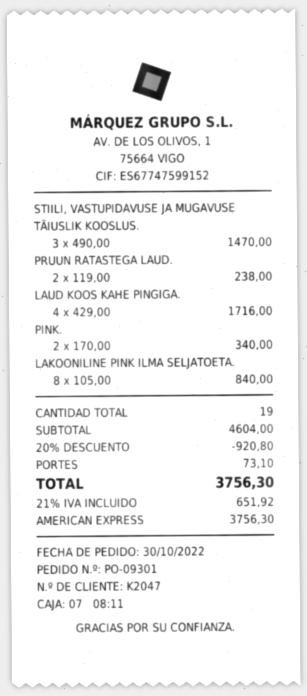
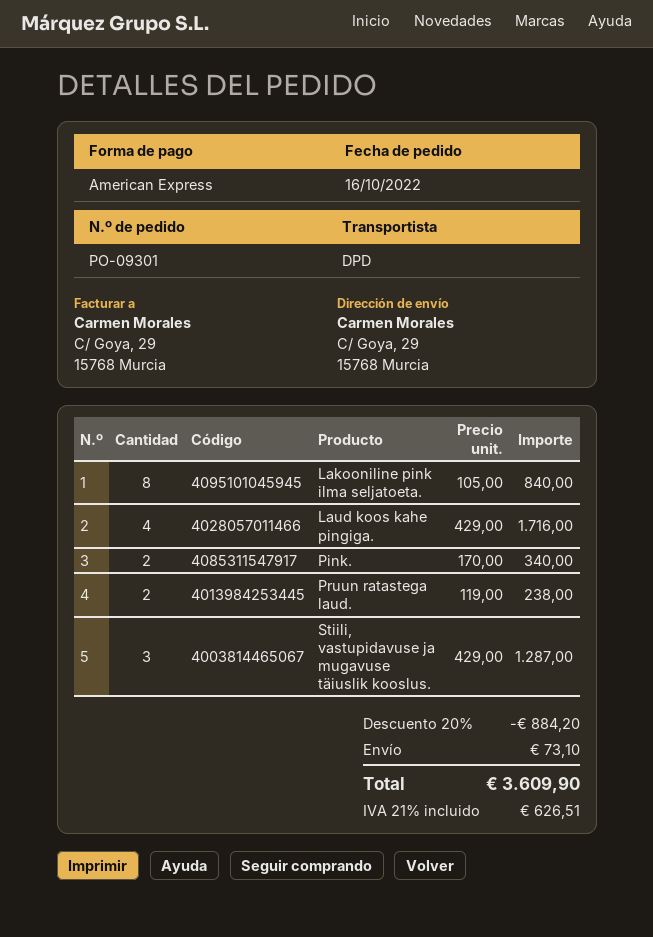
order date: 2022-10-30 -> 2022-10-16
STIILI, VASTUPIDAVUSE JA MUGAVUSE TÄIUSLIK KOOSLUS.: 3 x 490.00 = 1470.00 -> 3 x 429.00 = 1287.00
discount: 20% = 920.80 -> 20% = 884.20
tax: 21% = 651.92 -> 21% = 626.51
total: 3756.30 -> 3609.90

